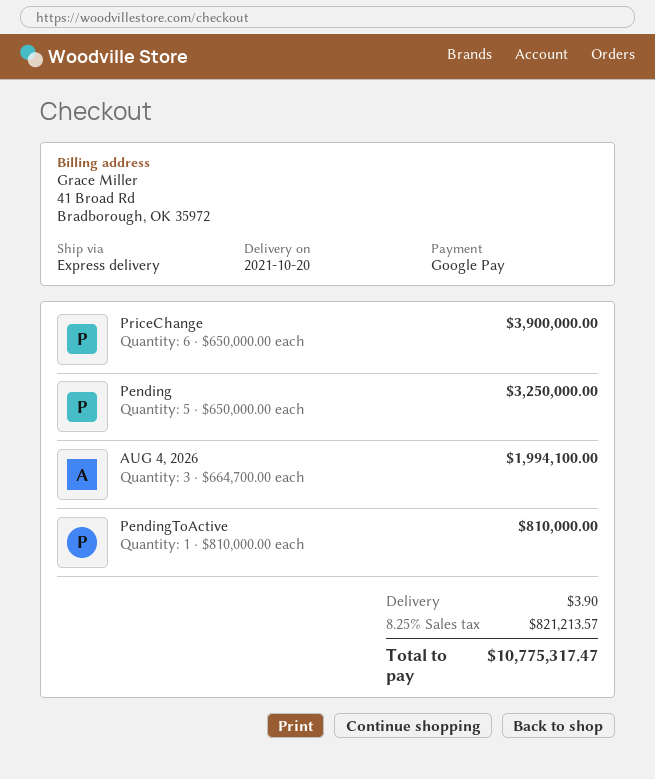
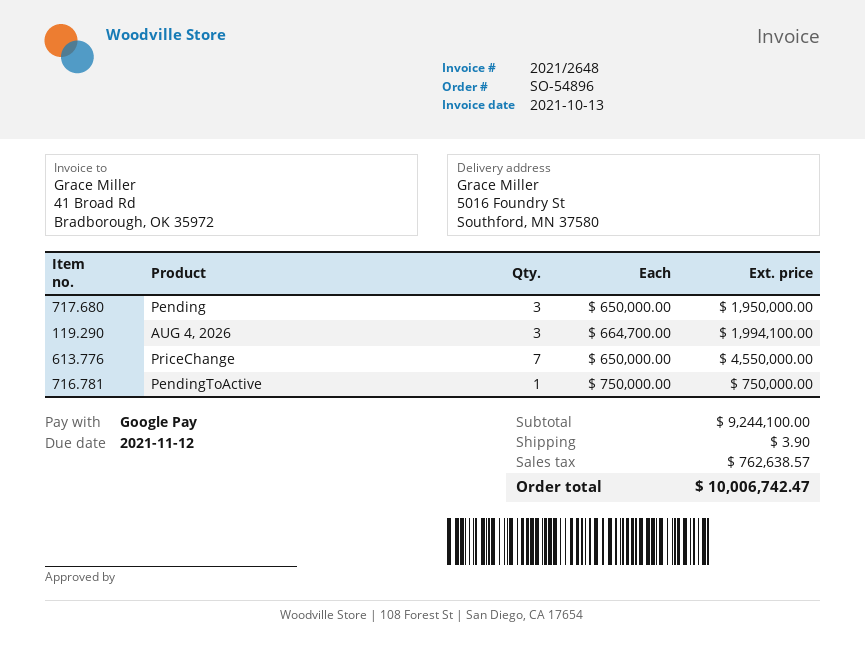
PriceChange: 6 x 650000.00 = 3900000.00 -> 7 x 650000.00 = 4550000.00
Pending: 5 x 650000.00 = 3250000.00 -> 3 x 650000.00 = 1950000.00
PendingToActive: 1 x 810000.00 = 810000.00 -> 1 x 750000.00 = 750000.00
tax: 821213.57 -> 762638.57
total: 10775317.47 -> 10006742.47

